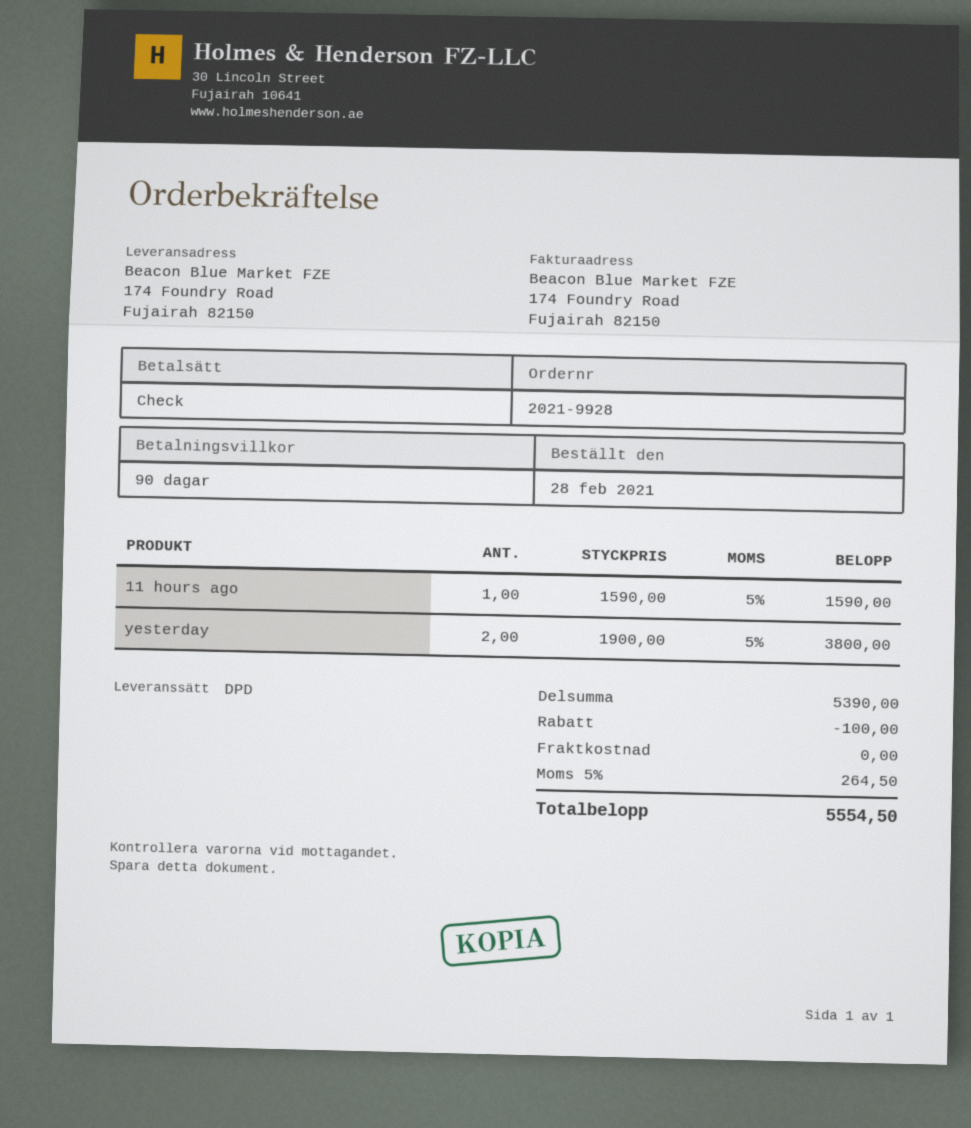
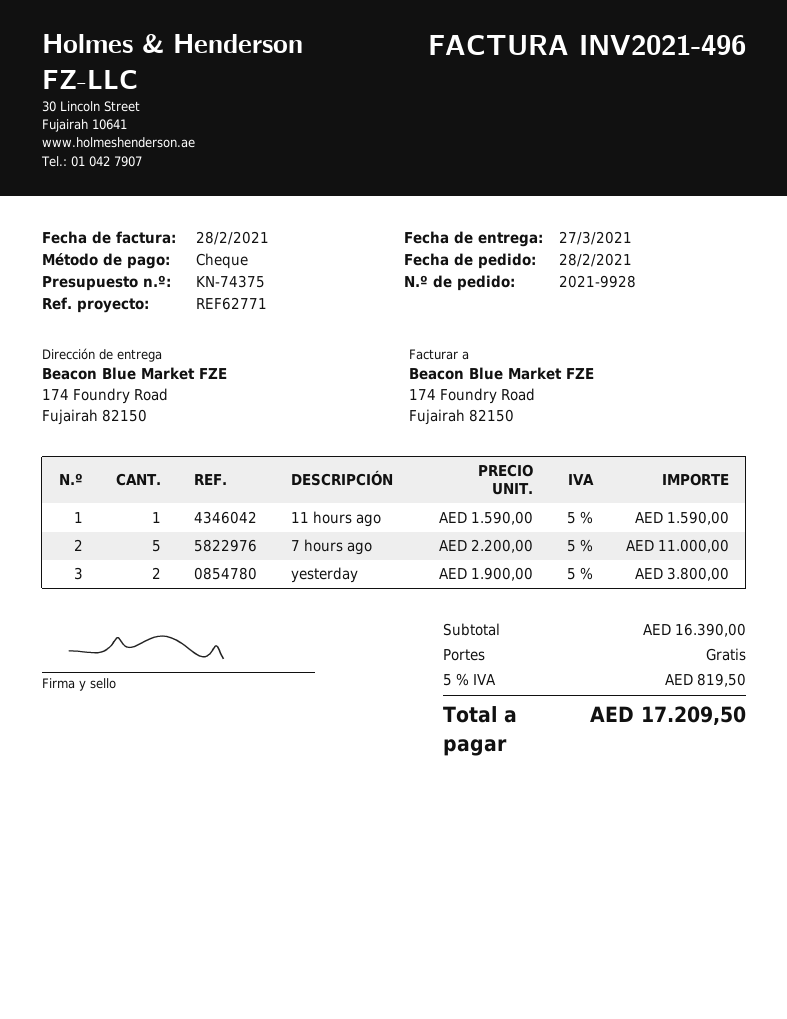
7 hours ago: none -> 5 x 2200.00 = 11000.00
subtotal: 5390.00 -> 16390.00
discount: 100.00 -> none
tax: 5% = 264.50 -> 5% = 819.50
total: 5554.50 -> 17209.50

